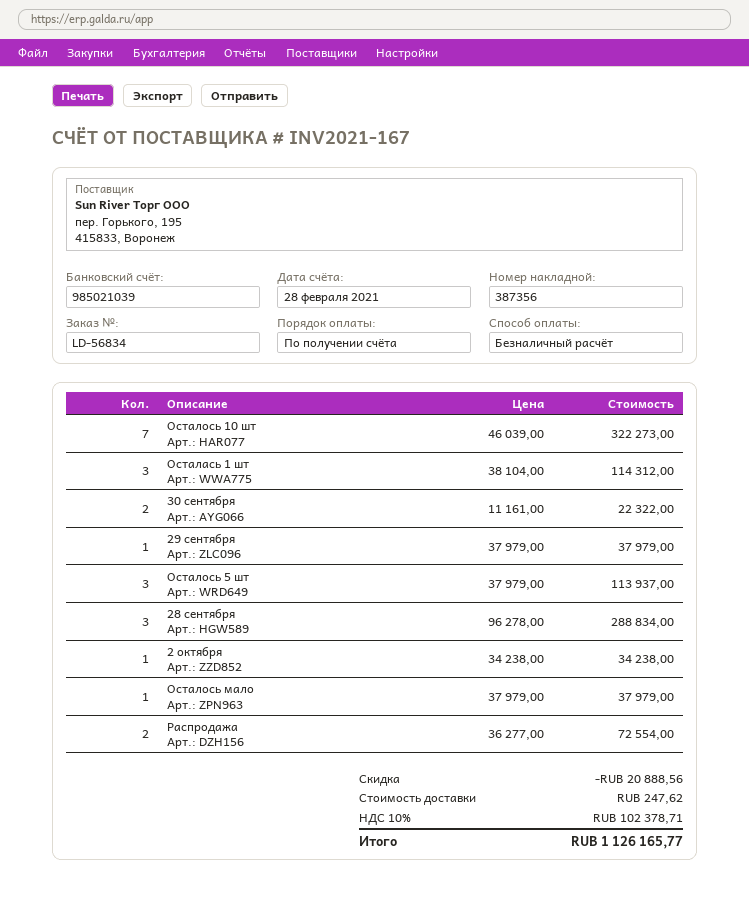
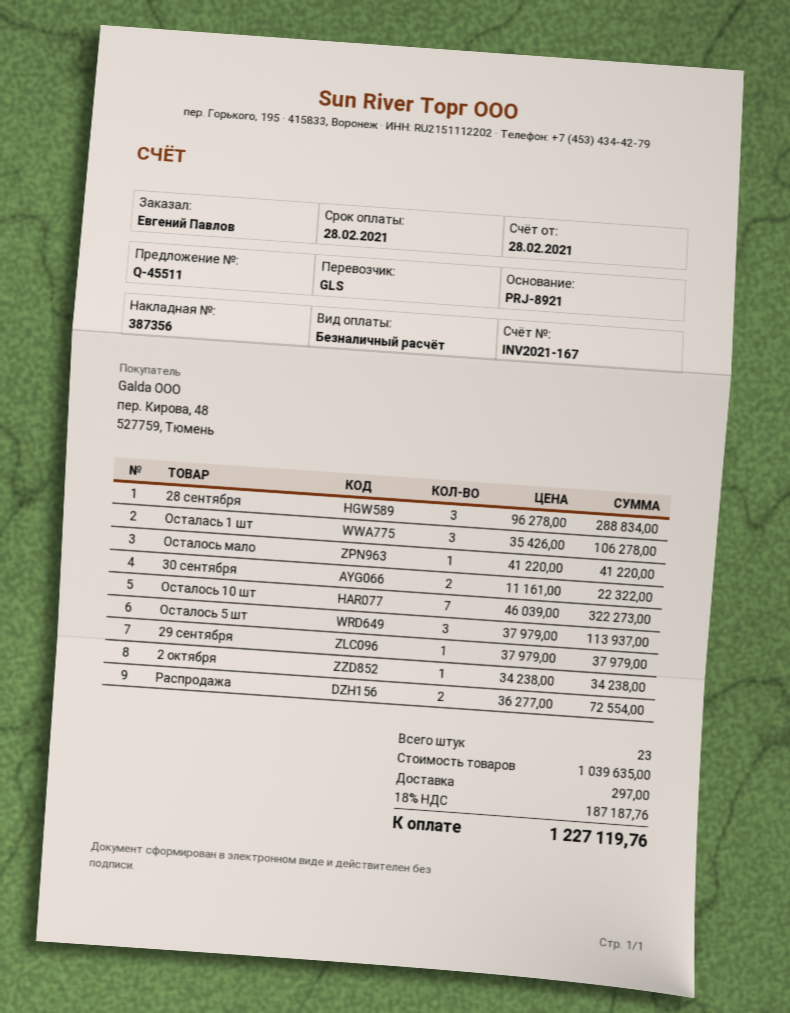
Осталась 1 шт: 3 x 38104.00 = 114312.00 -> 3 x 35426.00 = 106278.00
Осталось мало: 1 x 37979.00 = 37979.00 -> 1 x 41220.00 = 41220.00
discount: 20888.56 -> none
shipping: 247.62 -> 297.00
tax: 10% = 102378.71 -> 18% = 187187.76
total: 1126165.77 -> 1227119.76

